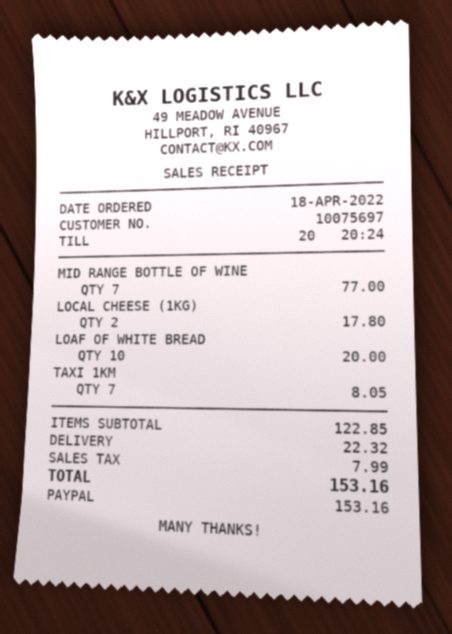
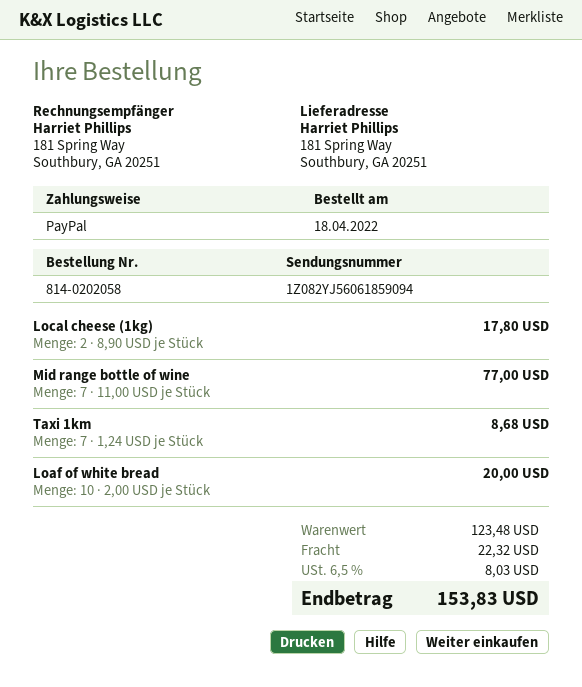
TAXI 1KM: 7 for 8.05 -> 7 for 8.68
subtotal: 122.85 -> 123.48
tax: 7.99 -> 8.03
total: 153.16 -> 153.83

